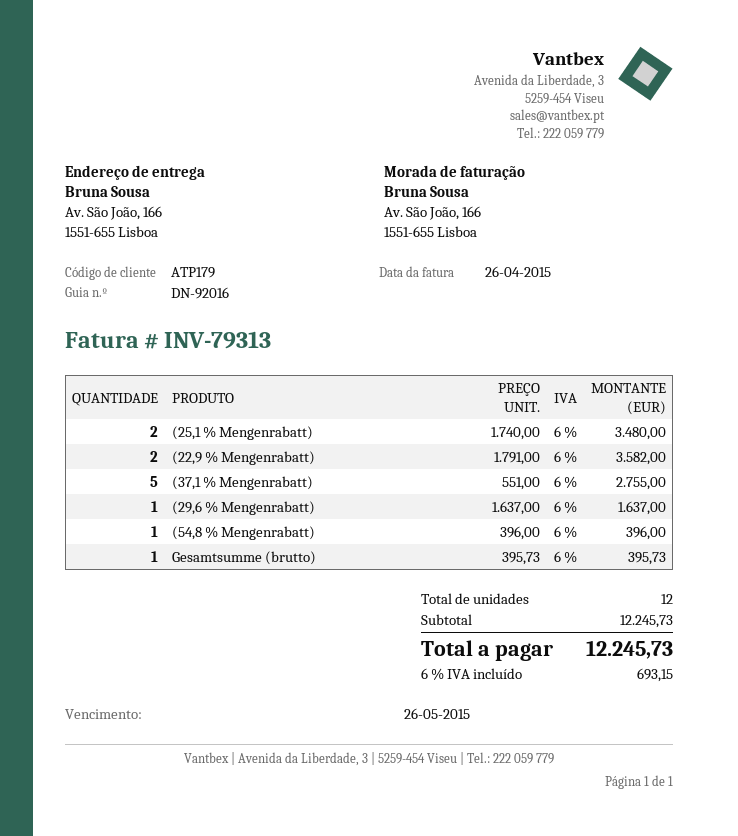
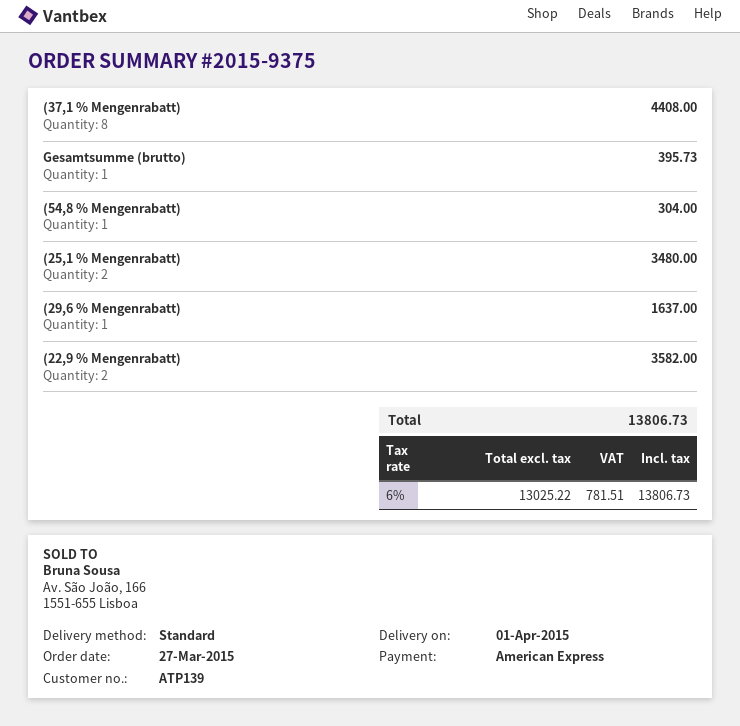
customer number: ATP179 -> ATP139
(37,1 % Mengenrabatt): 5 for 2755.00 -> 8 for 4408.00
(54,8 % Mengenrabatt): 1 for 396.00 -> 1 for 304.00
tax: 6% = 693.15 -> 6% = 781.51
total: 12245.73 -> 13806.73

